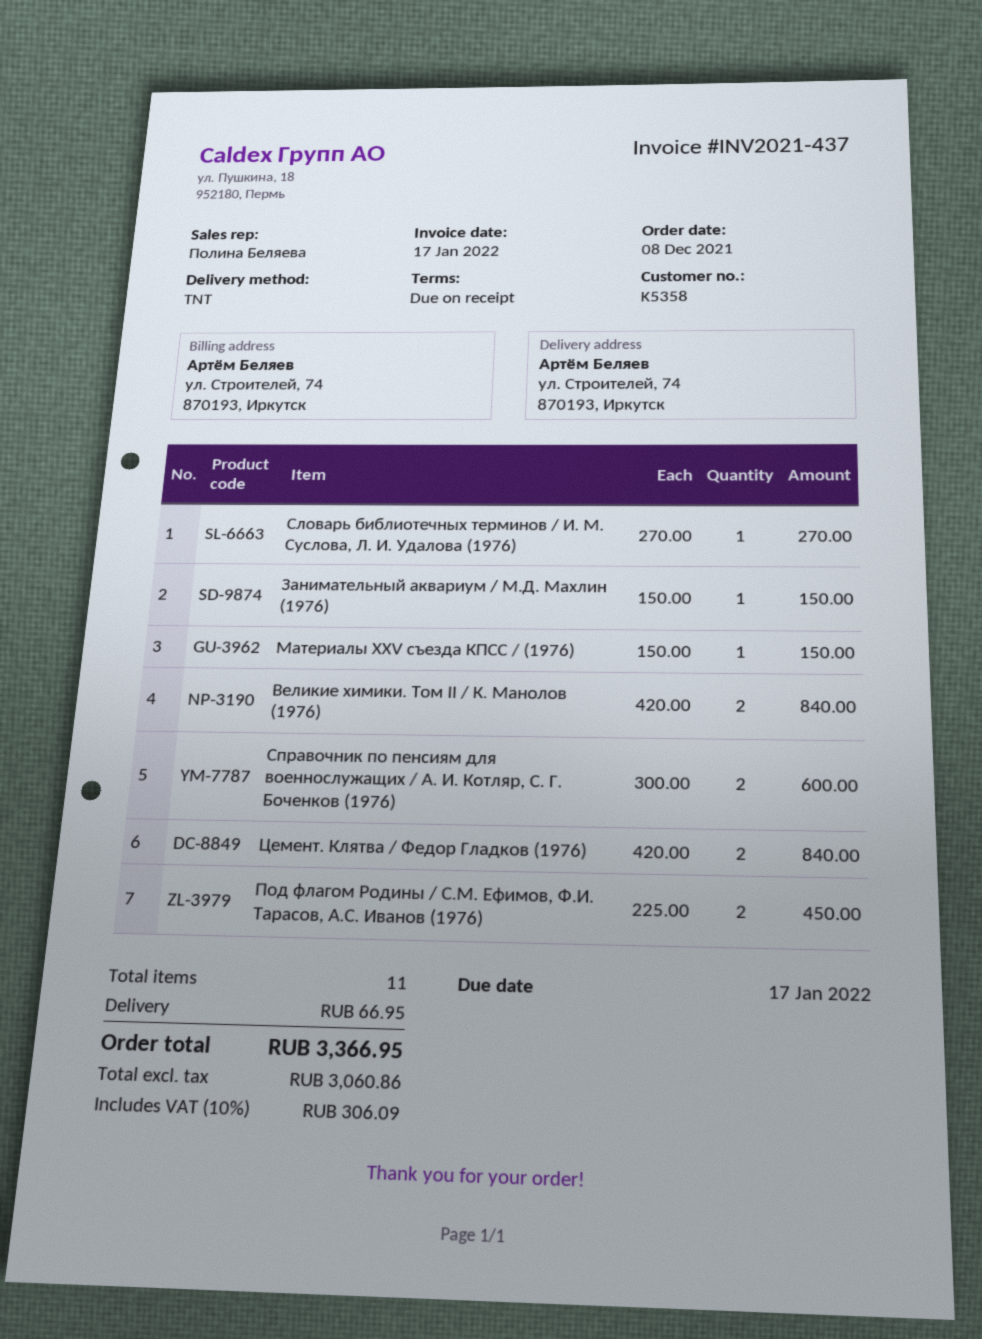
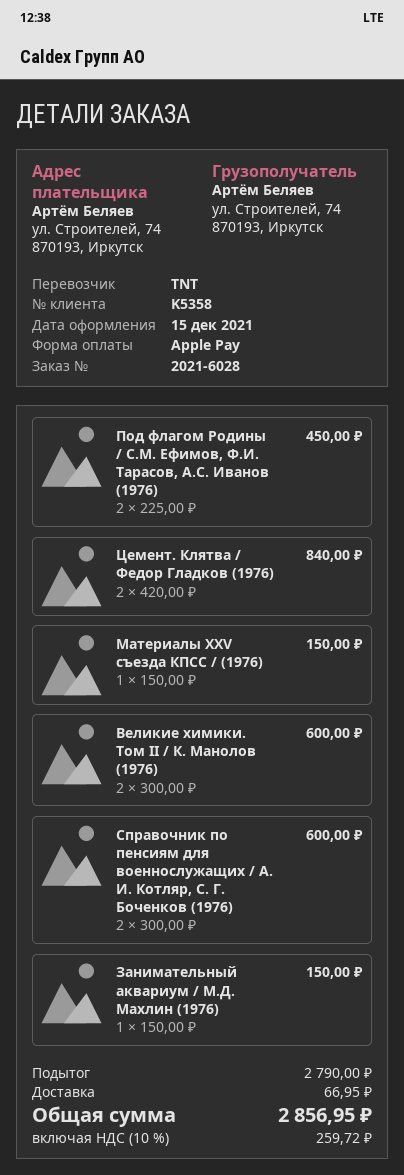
order date: 2021-12-08 -> 2021-12-15
Словарь библиотечных терминов / И. М. Суслова, Л. И. Удалова (1976): 1 x 270.00 = 270.00 -> none
Великие химики. Том II / К. Манолов (1976): 2 x 420.00 = 840.00 -> 2 x 300.00 = 600.00
tax: 10% = 306.09 -> 10% = 259.72
total: 3366.95 -> 2856.95

